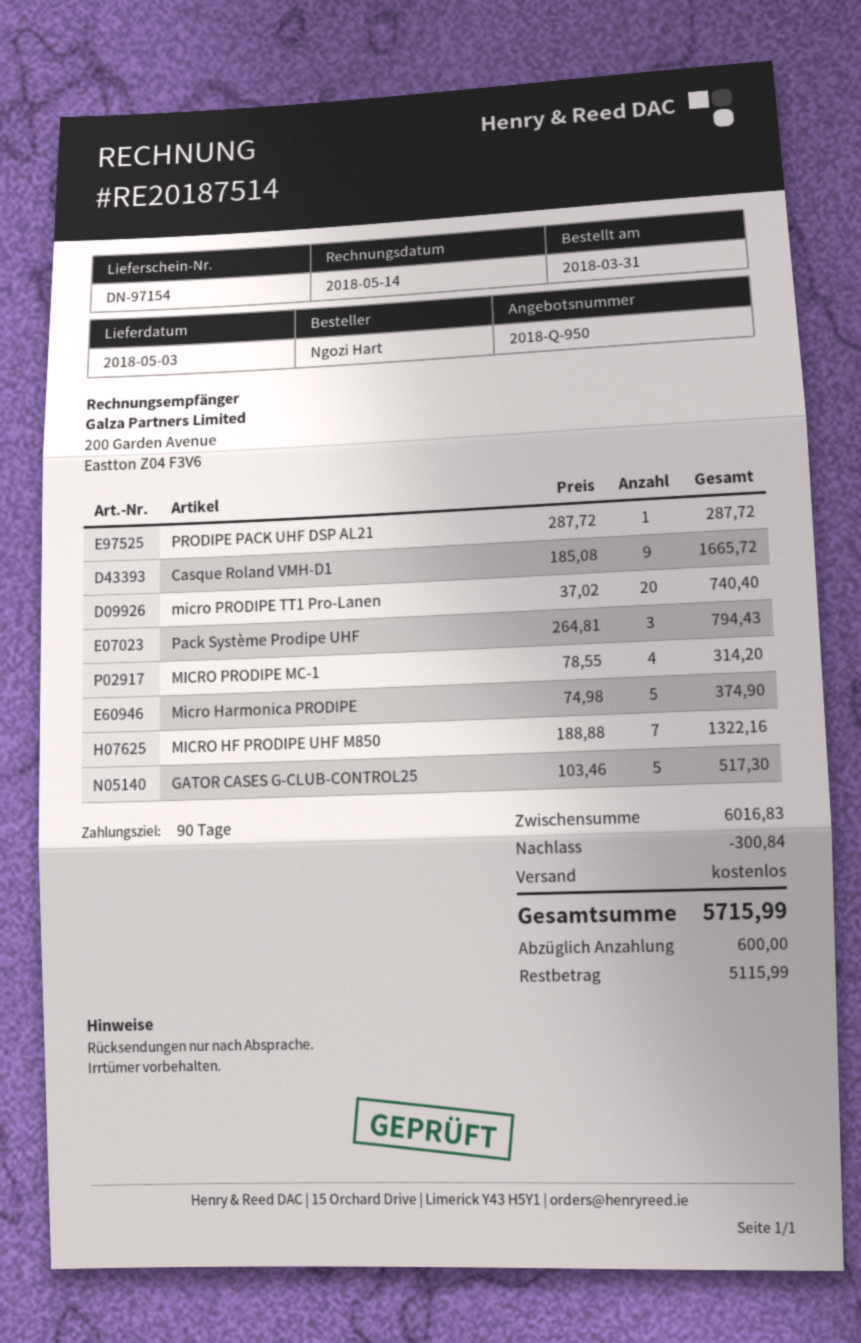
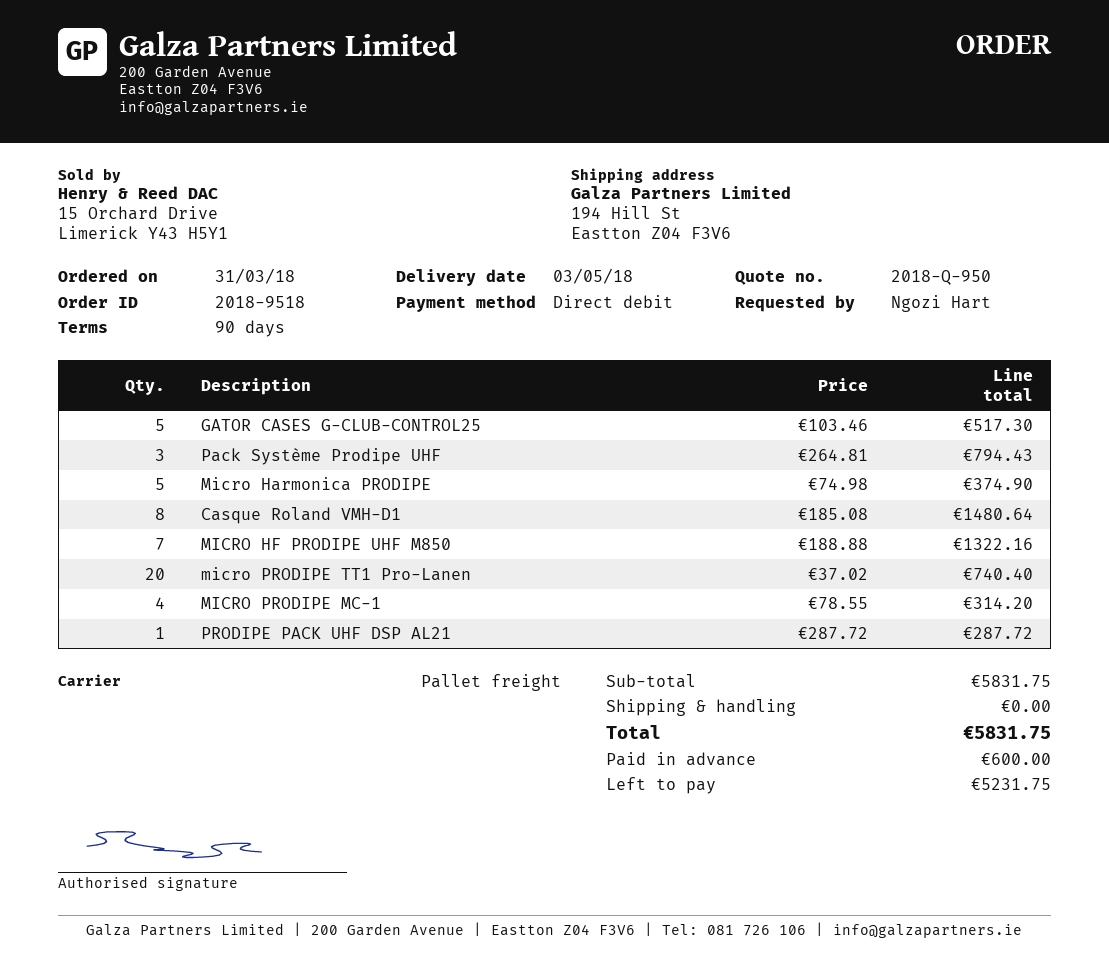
Casque Roland VMH-D1: 9 x 185.08 = 1665.72 -> 8 x 185.08 = 1480.64
subtotal: 6016.83 -> 5831.75
discount: 300.84 -> none
total: 5715.99 -> 5831.75
balance: 5115.99 -> 5231.75

